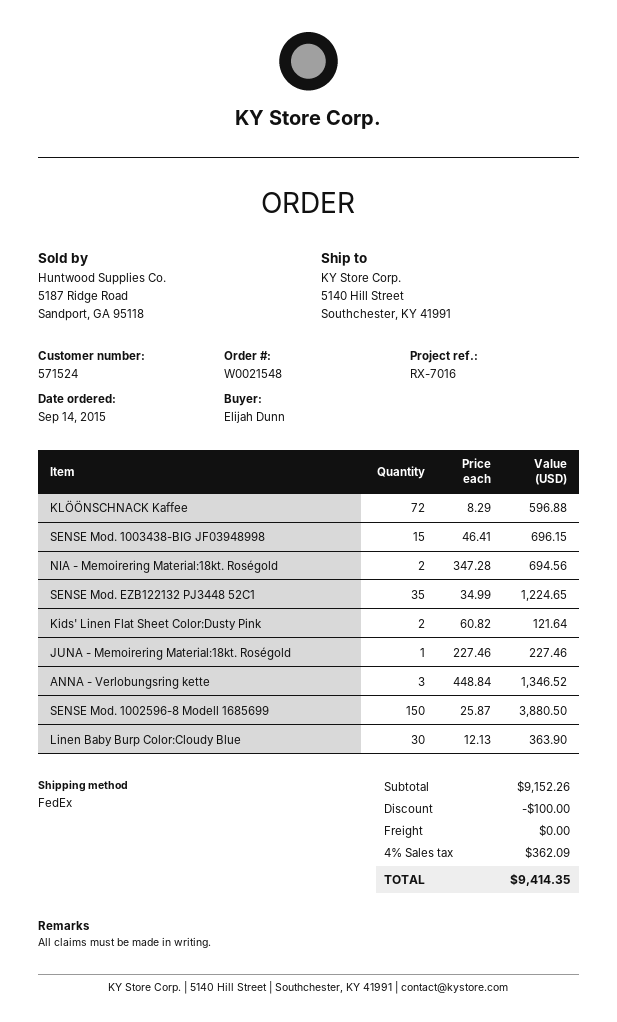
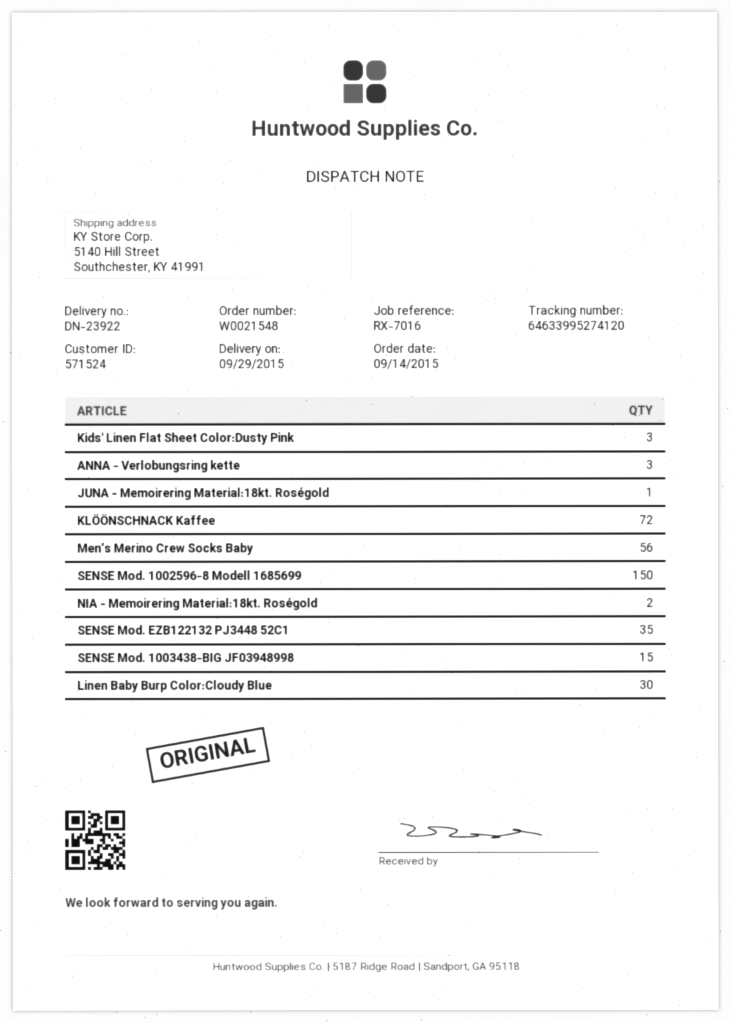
Kids' Linen Flat Sheet Color:Dusty Pink: 2 -> 3
Men’s Merino Crew Socks Baby: none -> 56

